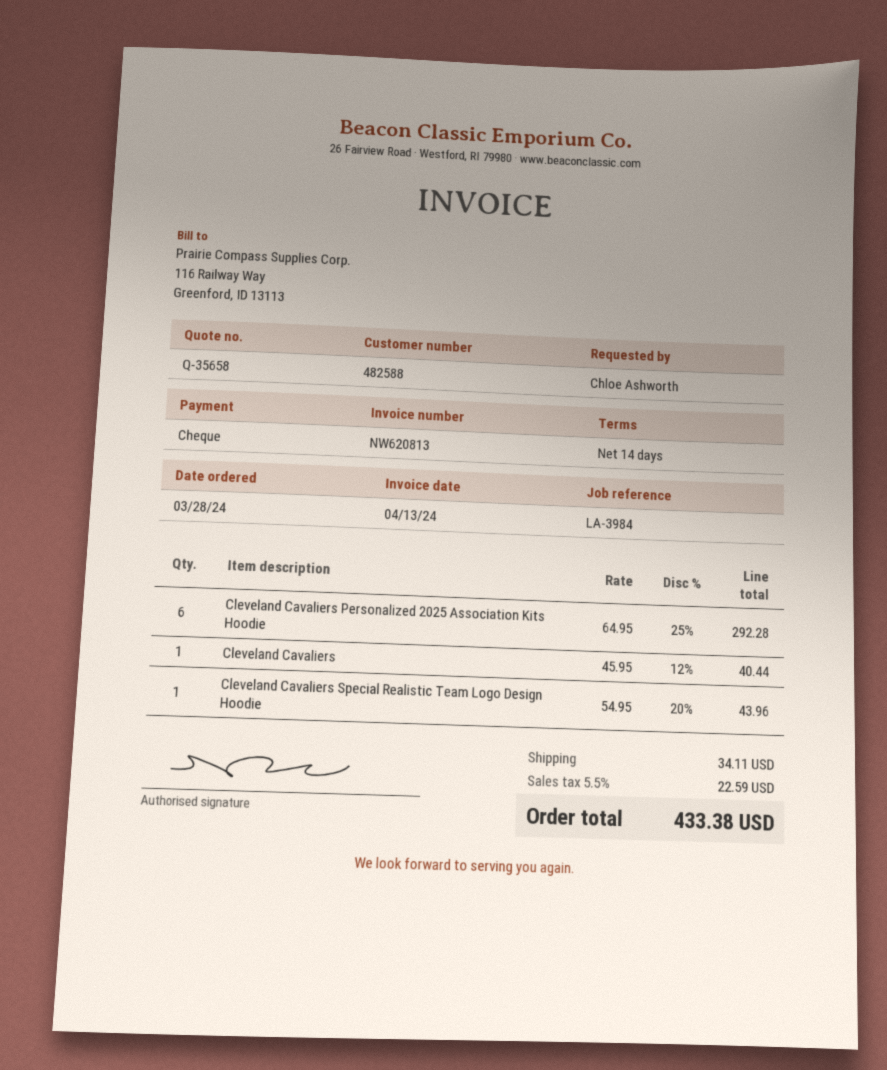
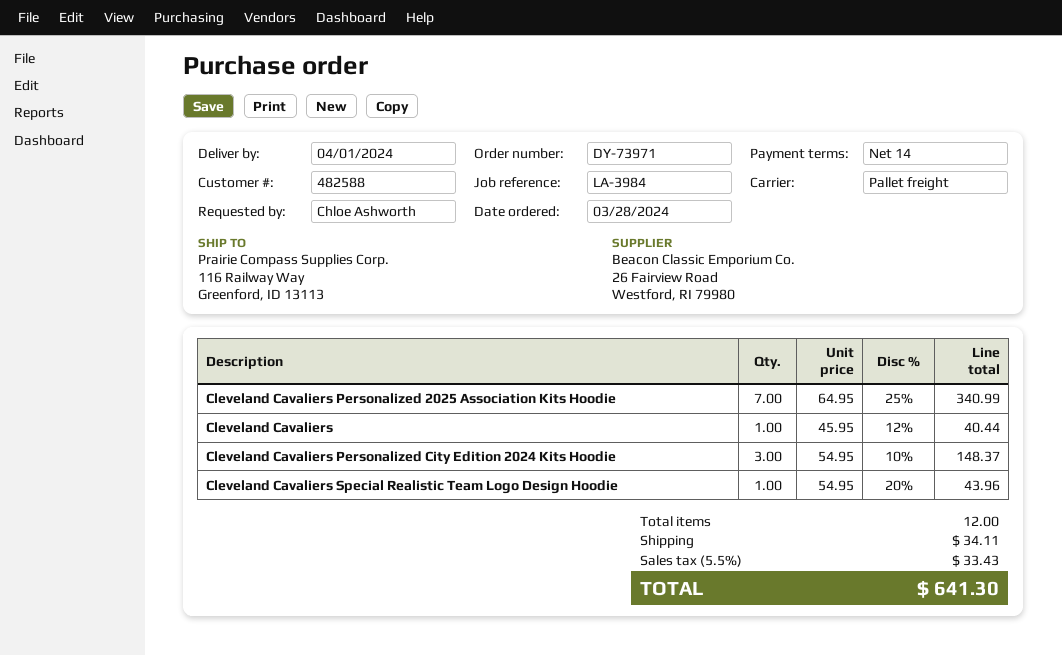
Cleveland Cavaliers Personalized 2025 Association Kits Hoodie: 6 x 64.95 - 25% = 292.28 -> 7 x 64.95 - 25% = 340.99
Cleveland Cavaliers Personalized City Edition 2024 Kits Hoodie: none -> 3 x 54.95 - 10% = 148.37
tax: 5.5% = 22.59 -> 5.5% = 33.43
total: 433.38 -> 641.30

